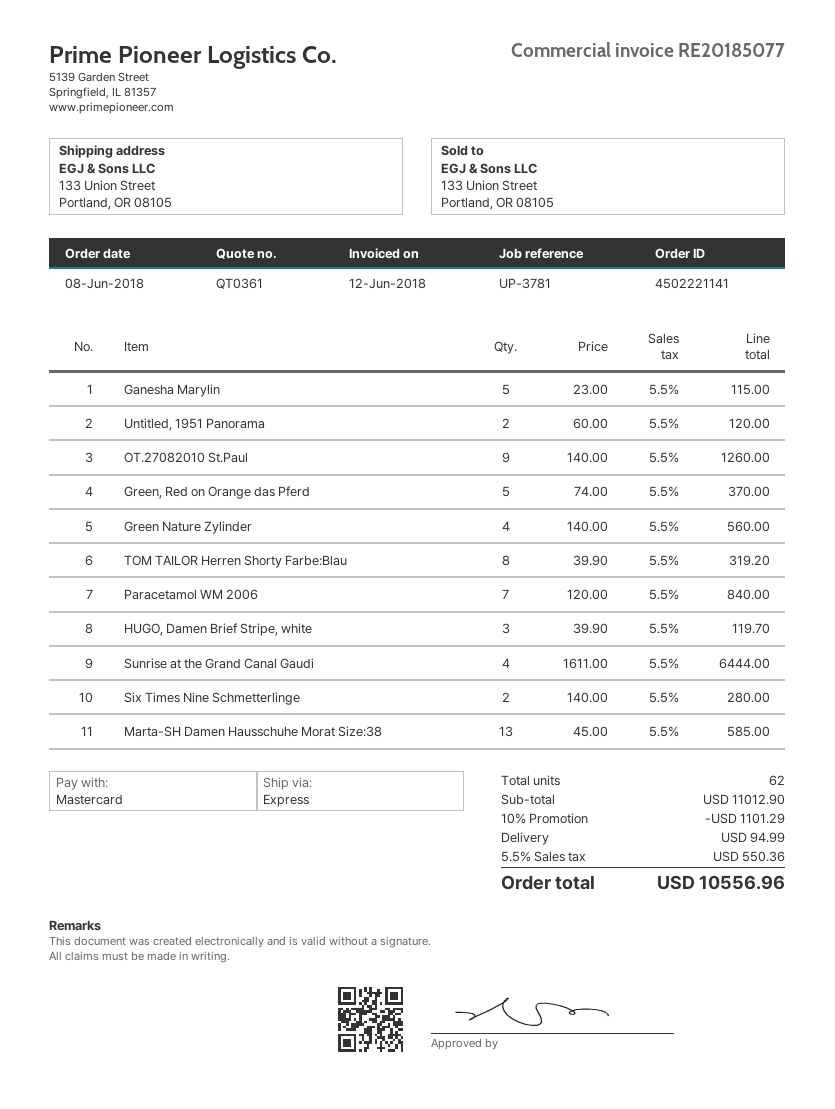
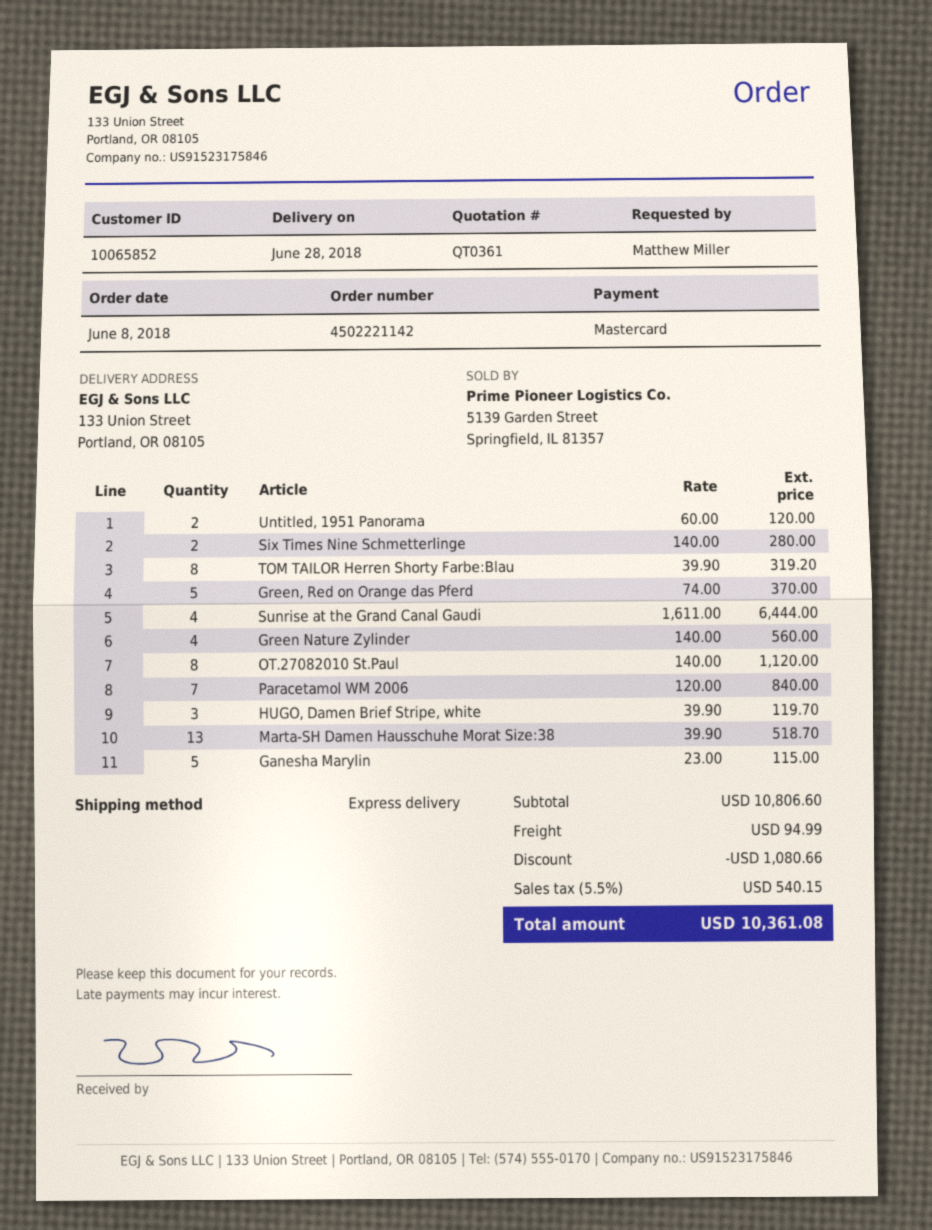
order number: 4502221141 -> 4502221142
OT.27082010 St.Paul: 9 x 140.00 = 1260.00 -> 8 x 140.00 = 1120.00
Marta-SH Damen Hausschuhe Morat Size:38: 13 x 45.00 = 585.00 -> 13 x 39.90 = 518.70
subtotal: 11012.90 -> 10806.60
discount: 1101.29 -> 1080.66
tax: 5.5% = 550.36 -> 5.5% = 540.15
total: 10556.96 -> 10361.08

